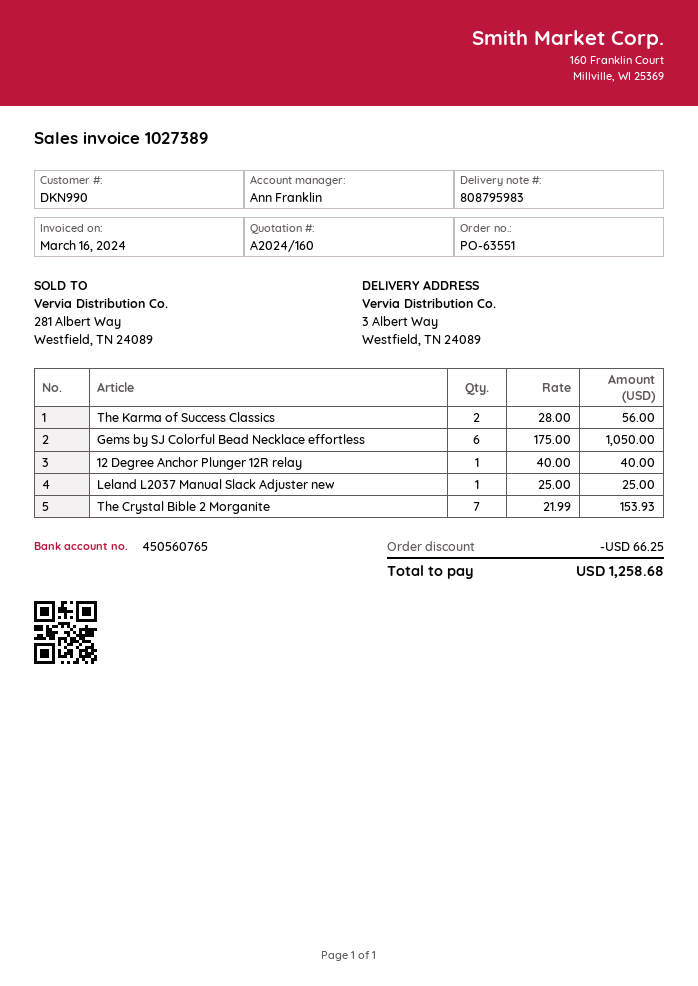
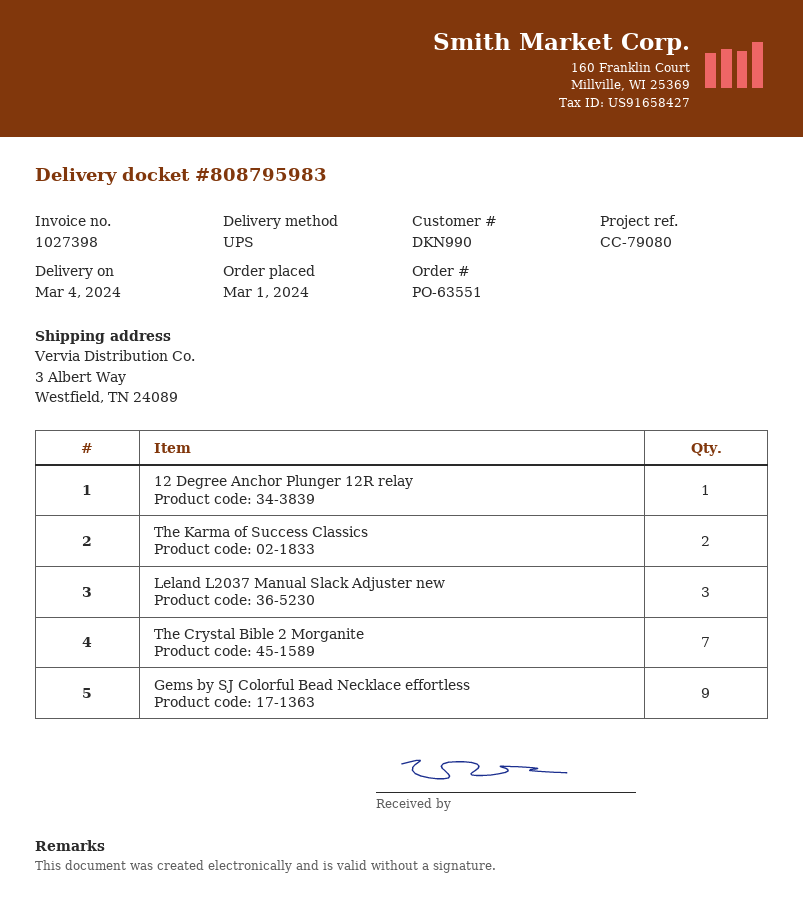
invoice number: 1027389 -> 1027398
Gems by SJ Colorful Bead Necklace effortless: 6 -> 9
Leland L2037 Manual Slack Adjuster new: 1 -> 3

